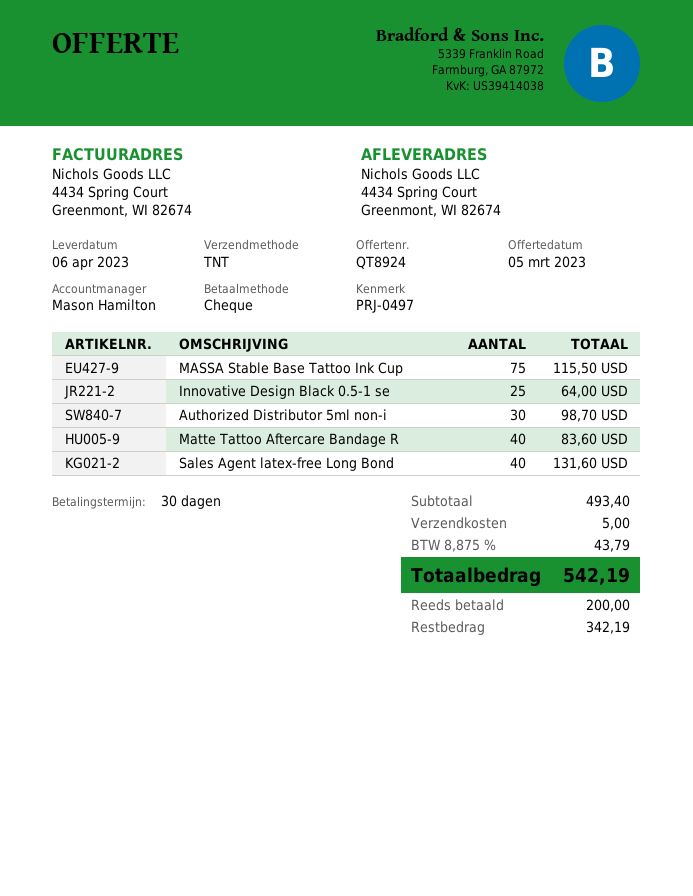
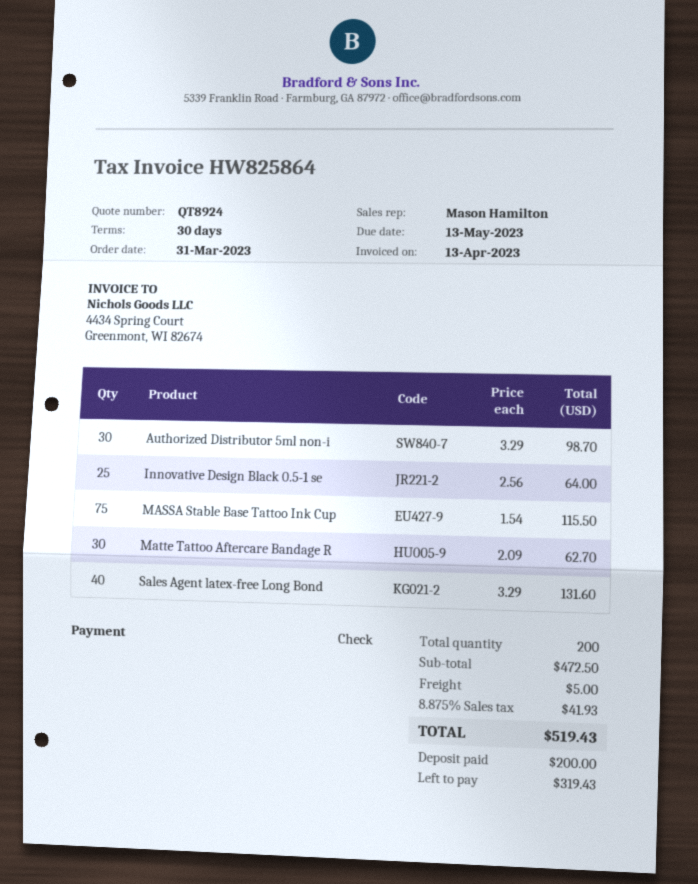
Matte Tattoo Aftercare Bandage R: 40 for 83.60 -> 30 for 62.70
subtotal: 493.40 -> 472.50
tax: 8.875% = 43.79 -> 8.875% = 41.93
total: 542.19 -> 519.43
balance: 342.19 -> 319.43

